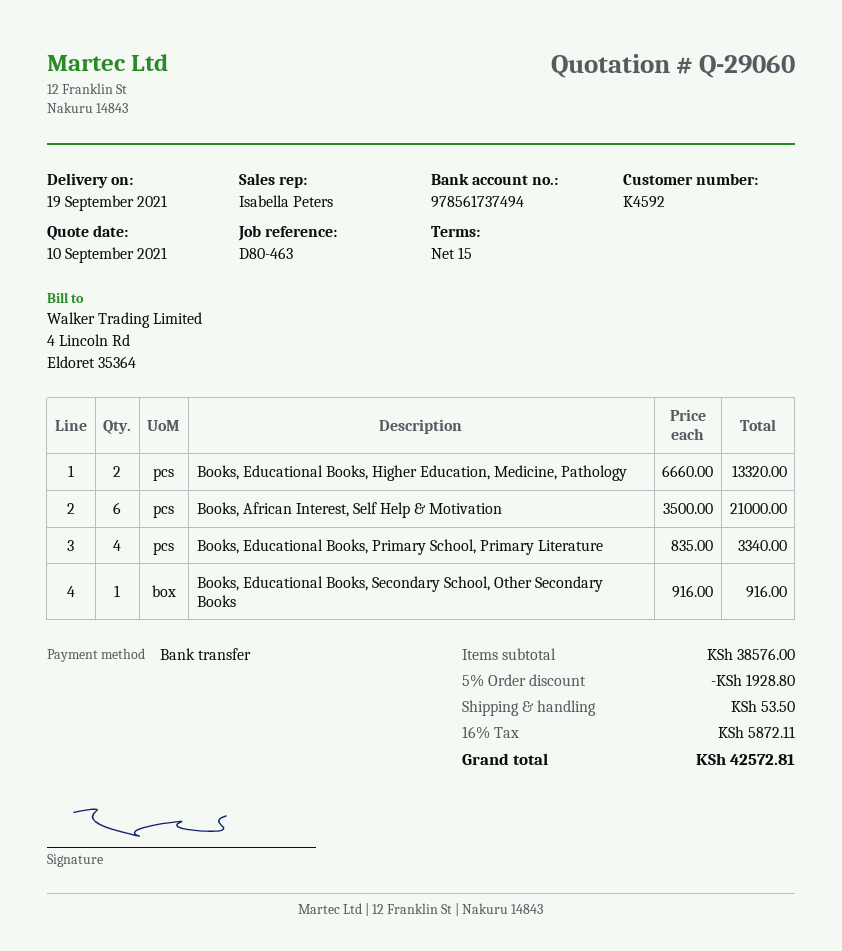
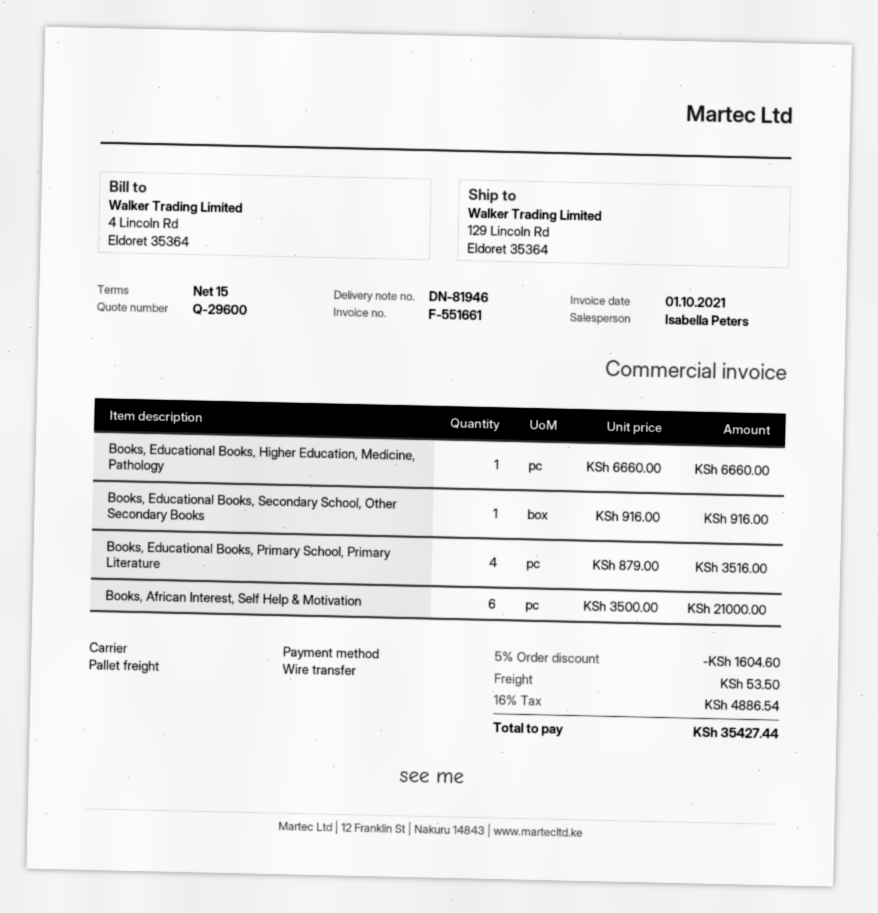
quote number: Q-29060 -> Q-29600
Books, Educational Books, Higher Education, Medicine, Pathology: 2 x 6660.00 = 13320.00 -> 1 x 6660.00 = 6660.00
Books, Educational Books, Primary School, Primary Literature: 4 x 835.00 = 3340.00 -> 4 x 879.00 = 3516.00
discount: 5% = 1928.80 -> 5% = 1604.60
tax: 16% = 5872.11 -> 16% = 4886.54
total: 42572.81 -> 35427.44

